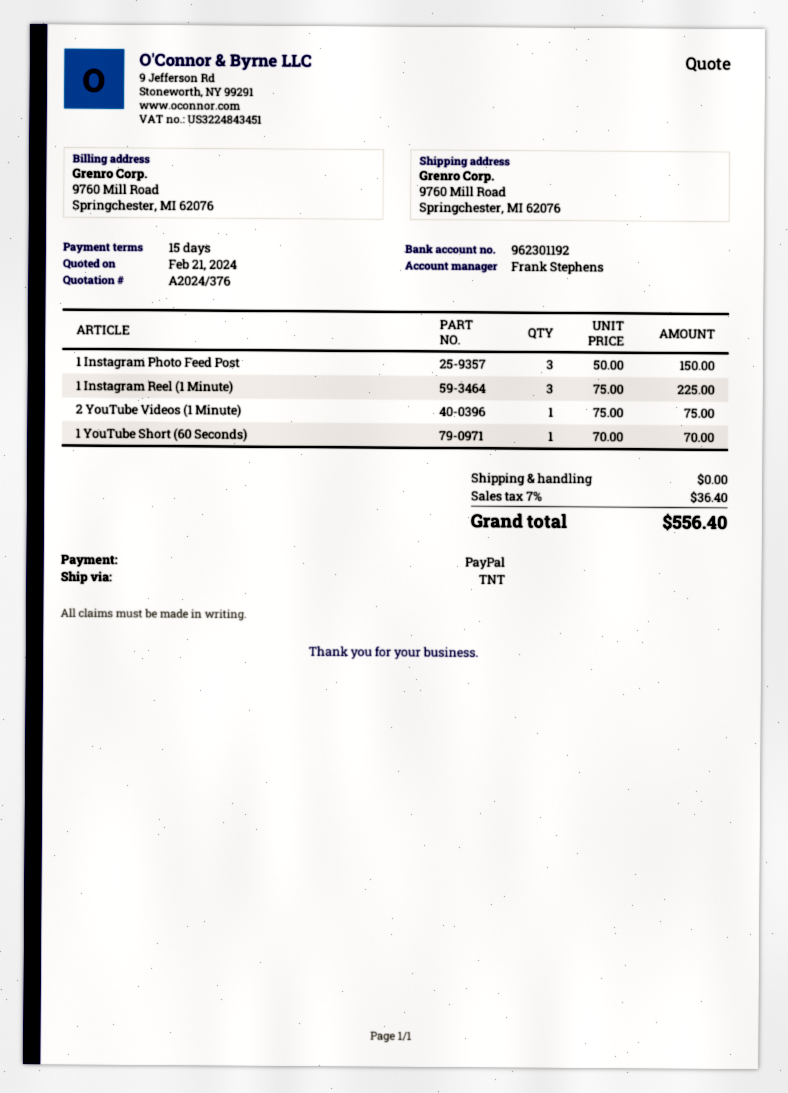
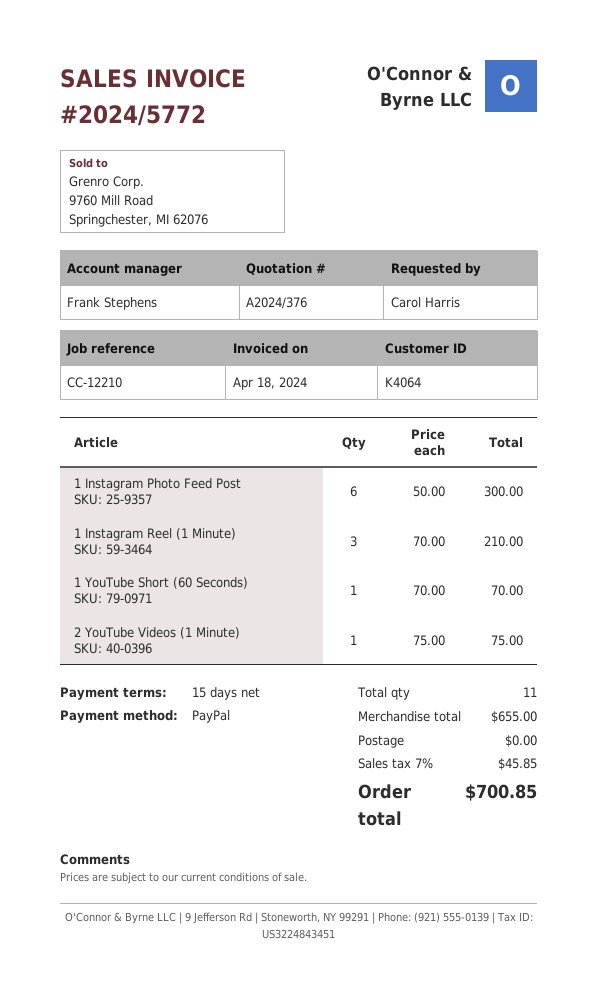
1 Instagram Photo Feed Post: 3 x 50.00 = 150.00 -> 6 x 50.00 = 300.00
1 Instagram Reel (1 Minute): 3 x 75.00 = 225.00 -> 3 x 70.00 = 210.00
tax: 7% = 36.40 -> 7% = 45.85
total: 556.40 -> 700.85

